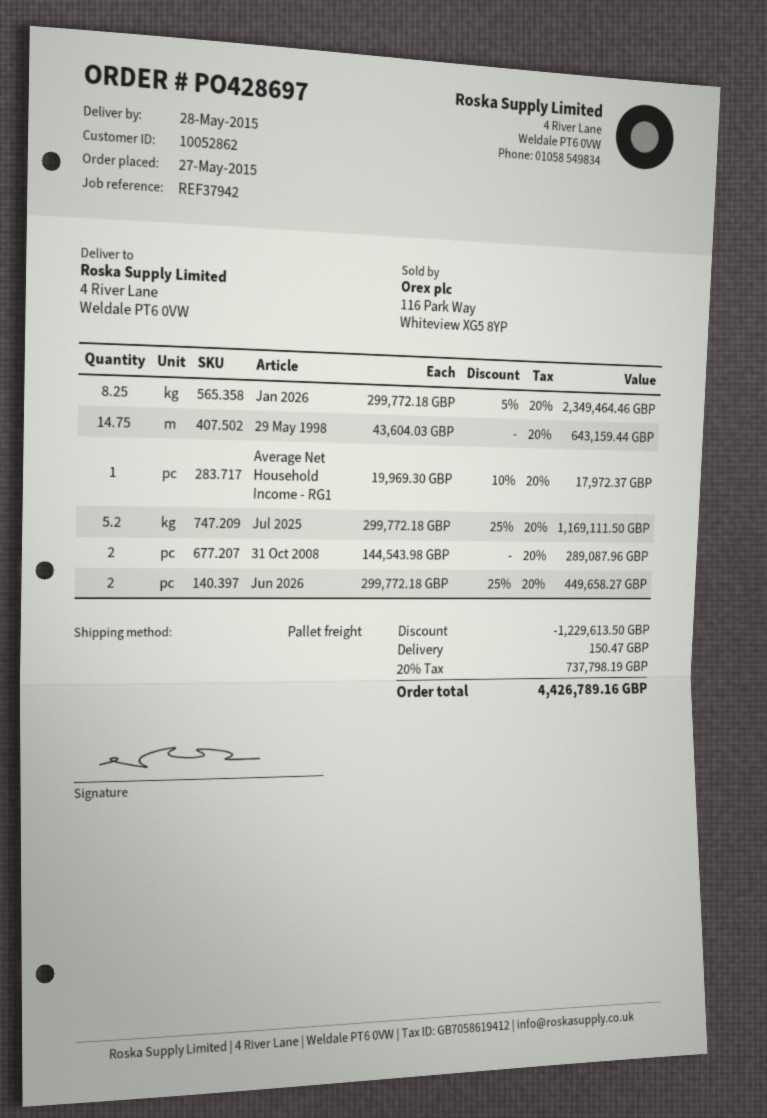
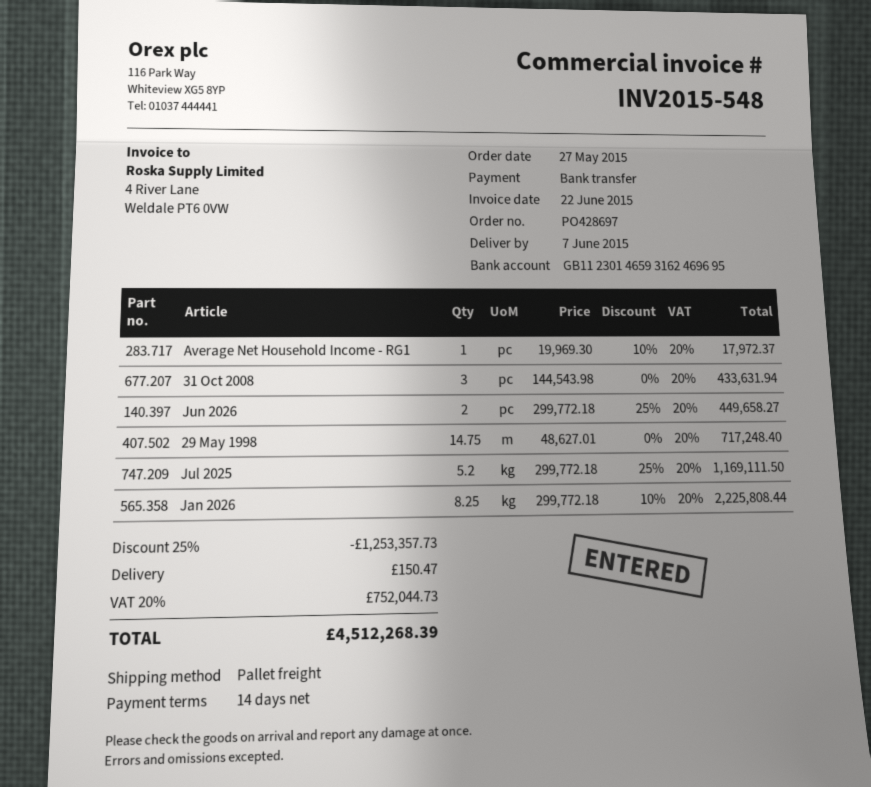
delivery date: 2015-05-28 -> 2015-06-07
Jan 2026: 8.25 x 299772.18 - 5% = 2349464.46 -> 8.25 x 299772.18 - 10% = 2225808.44
29 May 1998: 14.75 x 43604.03 = 643159.44 -> 14.75 x 48627.01 = 717248.40
31 Oct 2008: 2 x 144543.98 = 289087.96 -> 3 x 144543.98 = 433631.94
discount: 1229613.50 -> 1253357.73
tax: 20% = 737798.19 -> 20% = 752044.73
total: 4426789.16 -> 4512268.39

